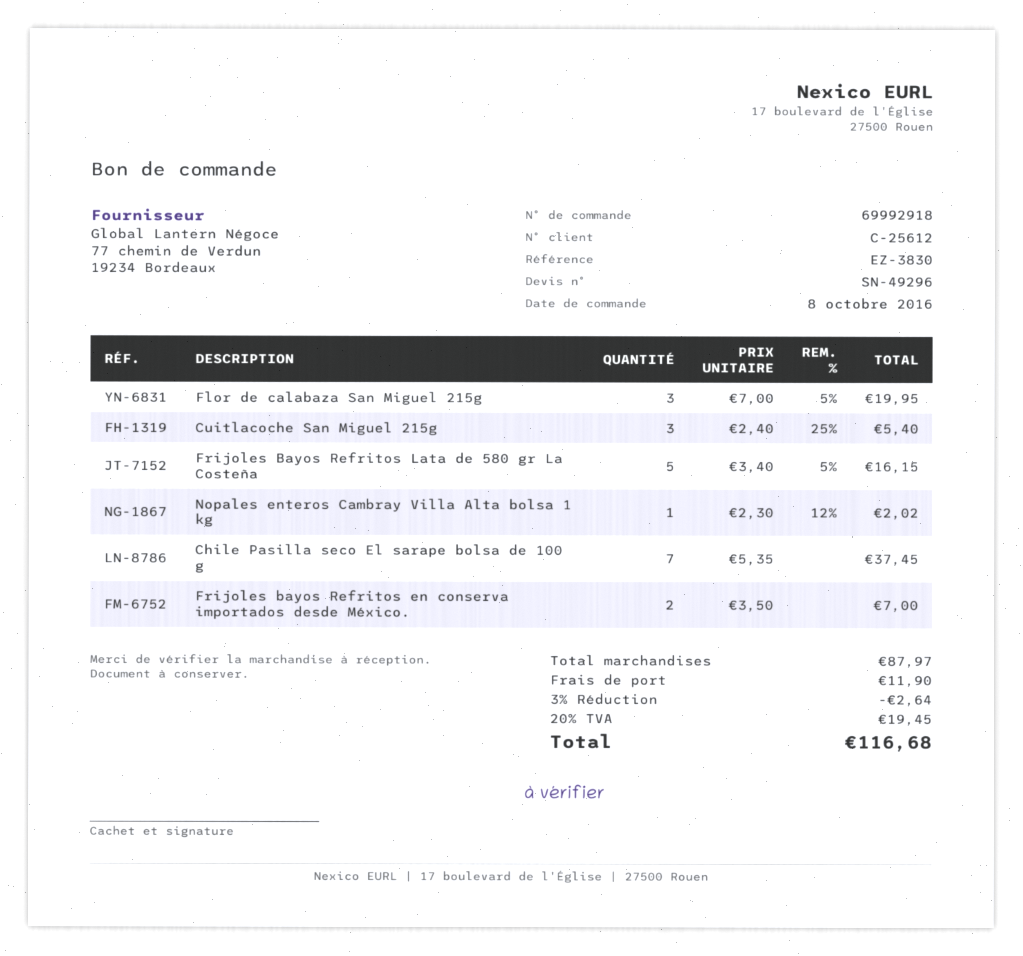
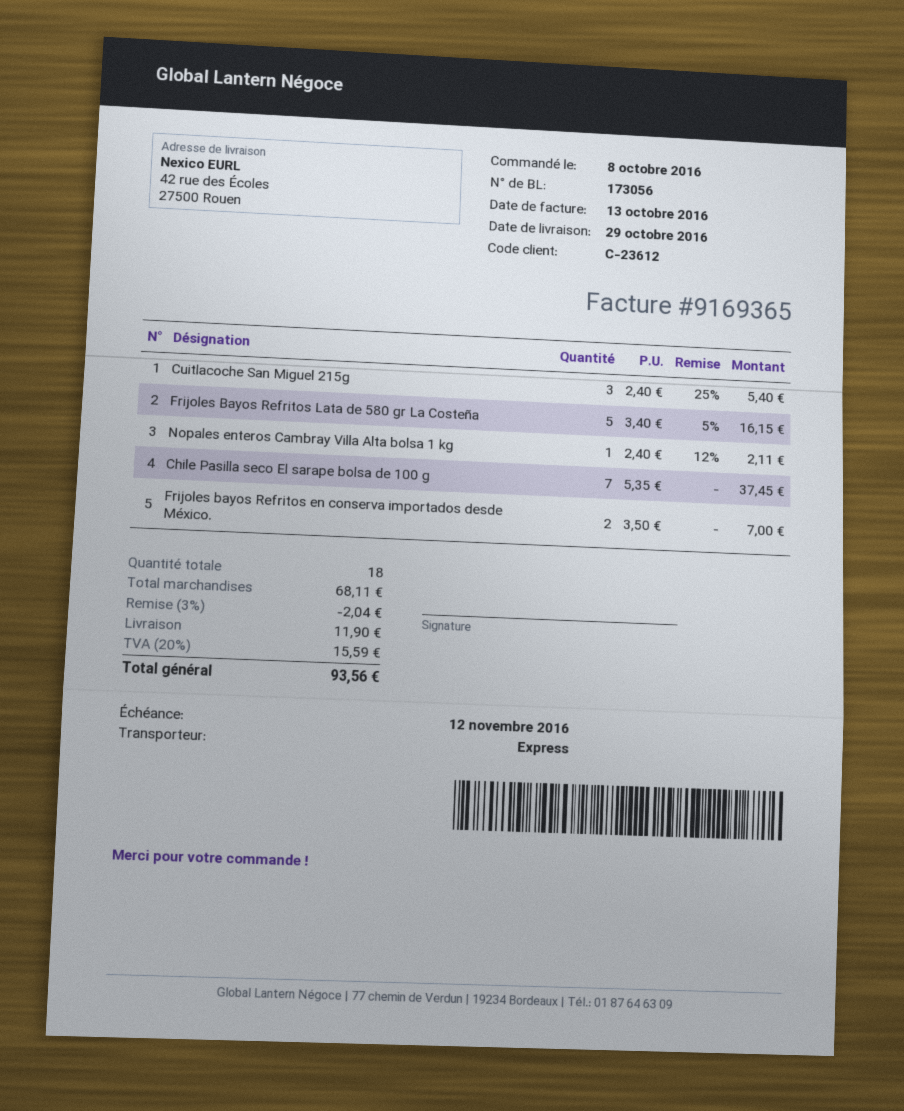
customer number: C-25612 -> C-23612
Flor de calabaza San Miguel 215g: 3 x 7.00 - 5% = 19.95 -> none
Nopales enteros Cambray Villa Alta bolsa 1 kg: 1 x 2.30 - 12% = 2.02 -> 1 x 2.40 - 12% = 2.11
subtotal: 87.97 -> 68.11
discount: 3% = 2.64 -> 3% = 2.04
tax: 20% = 19.45 -> 20% = 15.59
total: 116.68 -> 93.56

